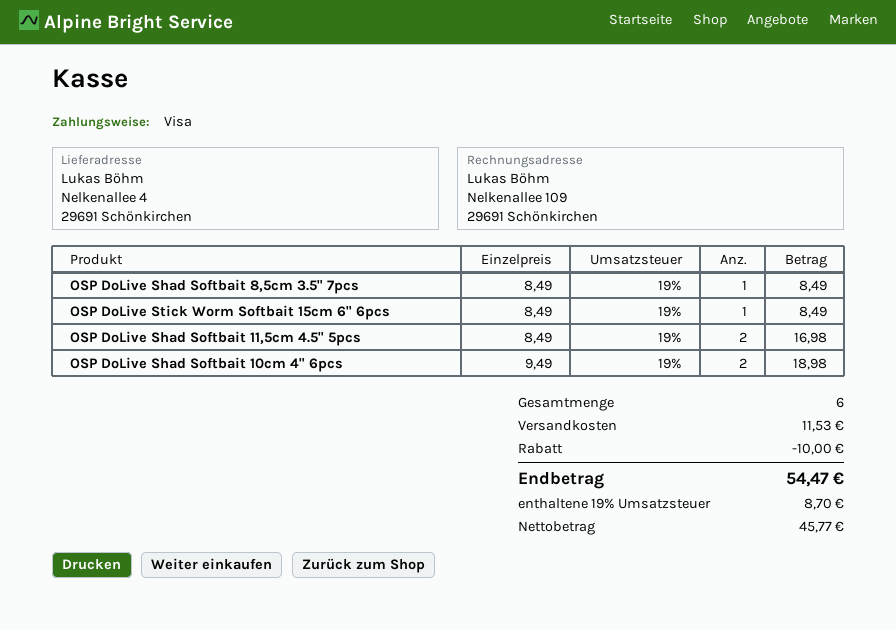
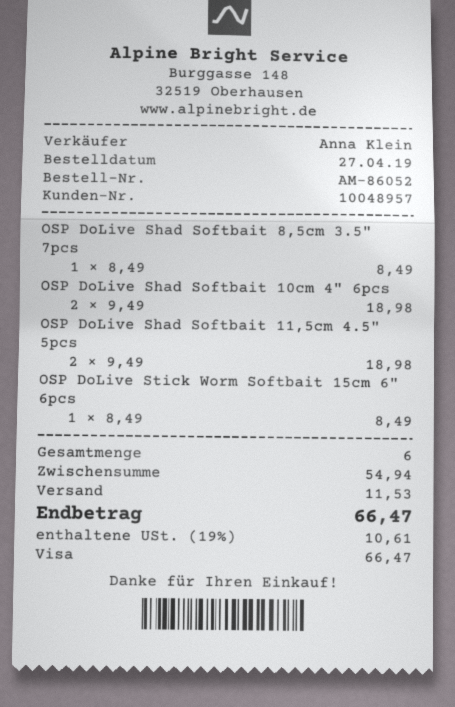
OSP DoLive Shad Softbait 11,5cm 4.5" 5pcs: 2 x 8.49 = 16.98 -> 2 x 9.49 = 18.98
discount: 10.00 -> none
tax: 19% = 8.70 -> 19% = 10.61
total: 54.47 -> 66.47

